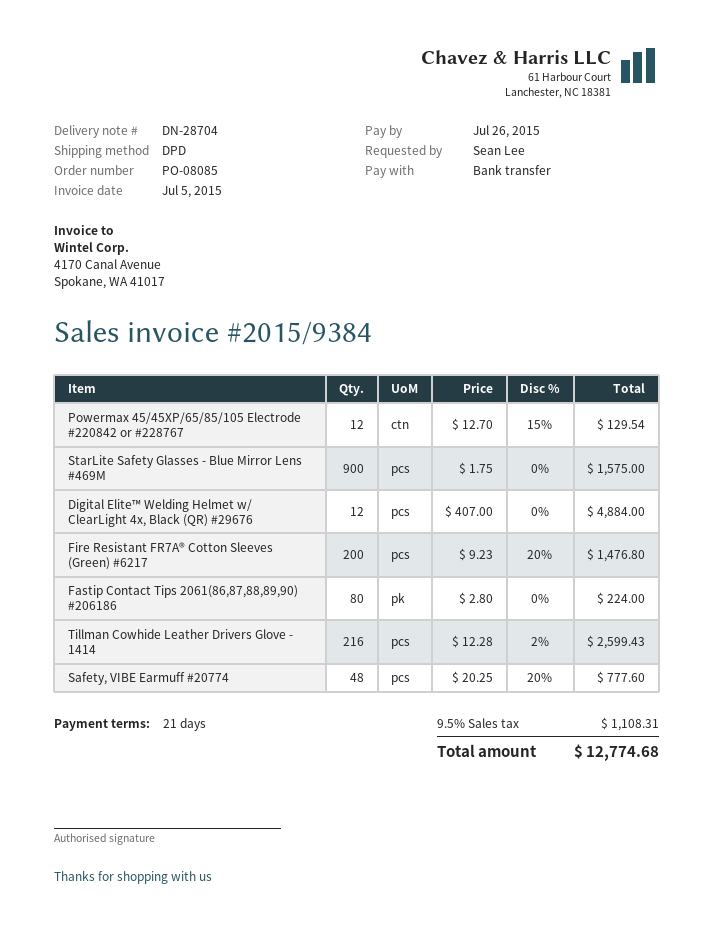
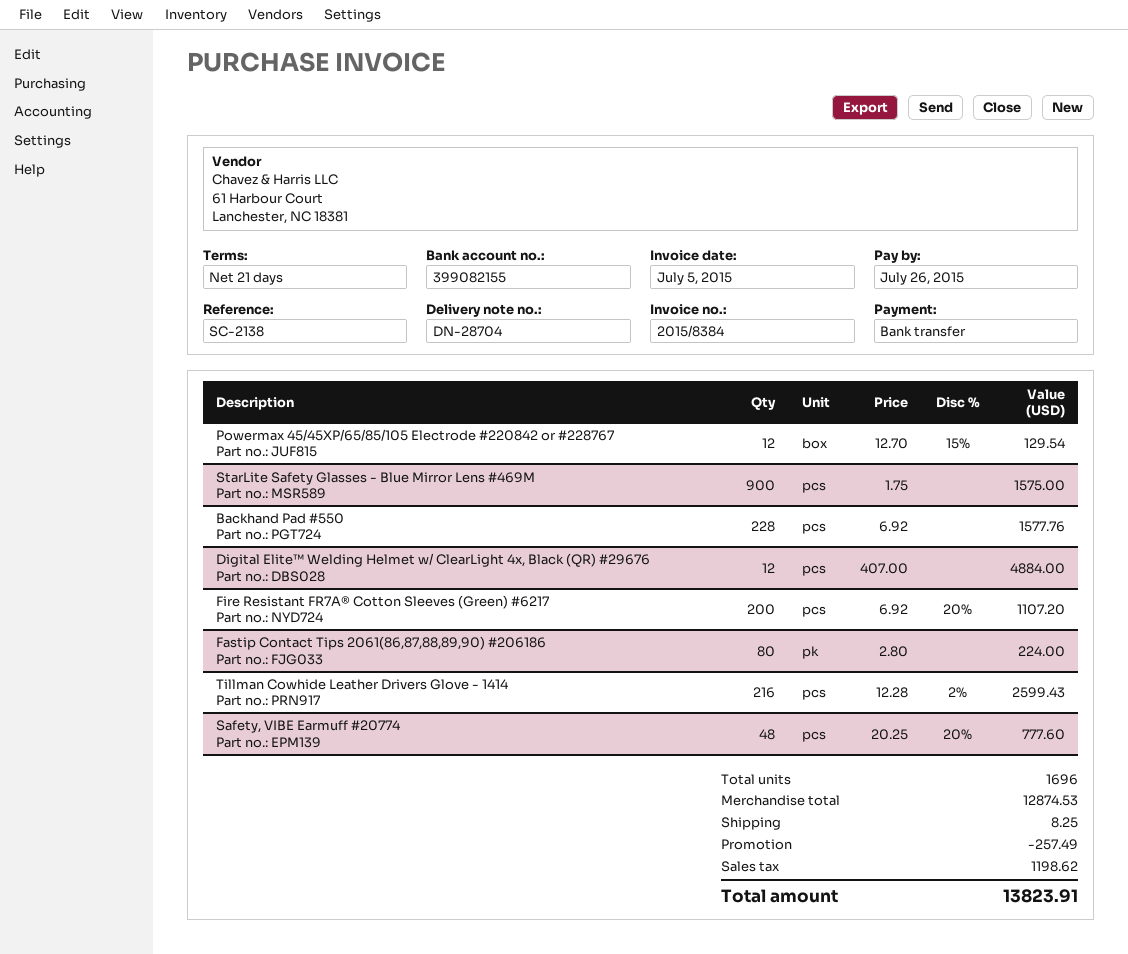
invoice number: 2015/9384 -> 2015/8384
Fire Resistant FR7A® Cotton Sleeves (Green) #6217: 200 x 9.23 - 20% = 1476.80 -> 200 x 6.92 - 20% = 1107.20
Backhand Pad #550: none -> 228 x 6.92 = 1577.76
discount: none -> 257.49
shipping: none -> 8.25
tax: 1108.31 -> 1198.62
total: 12774.68 -> 13823.91

